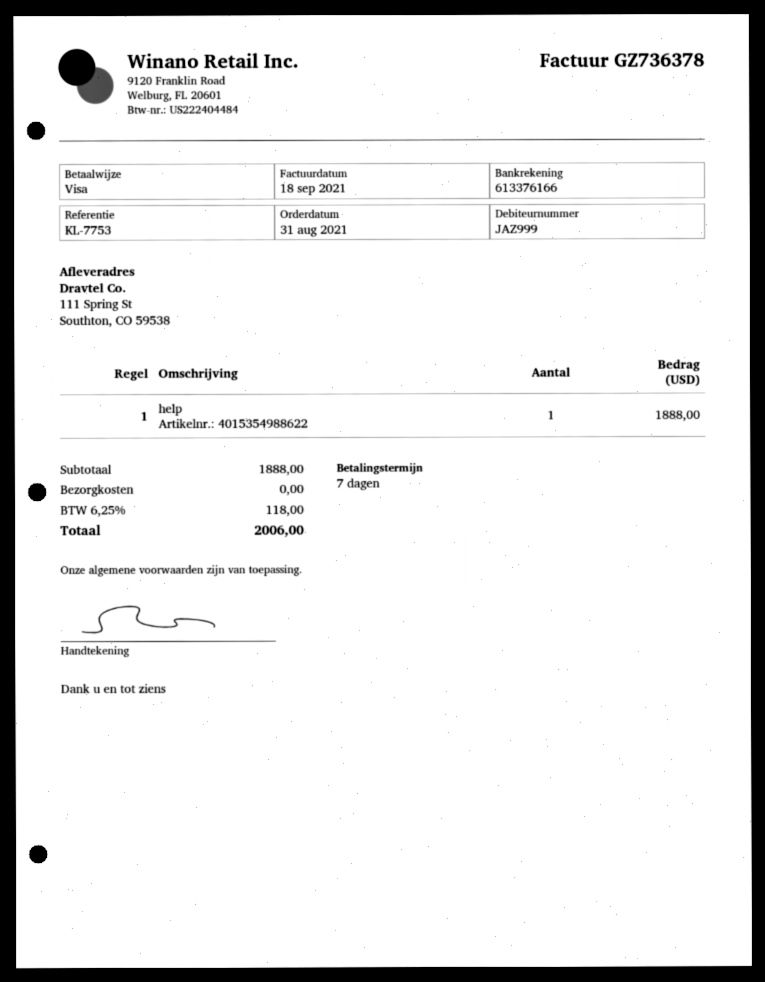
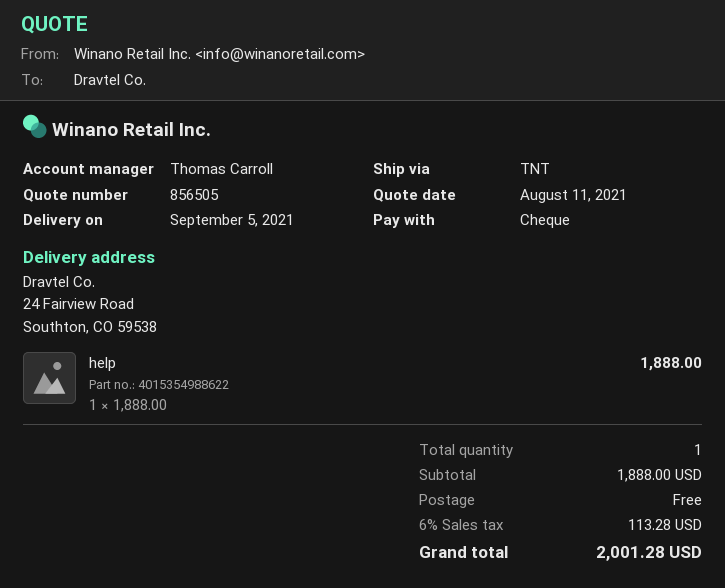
payment method: Visa -> cheque
ship to: 111 Spring St, Southton, CO 59538 -> 24 Fairview Road, Southton, CO 59538
tax: 6.25% = 118.00 -> 6% = 113.28
total: 2006.00 -> 2001.28

